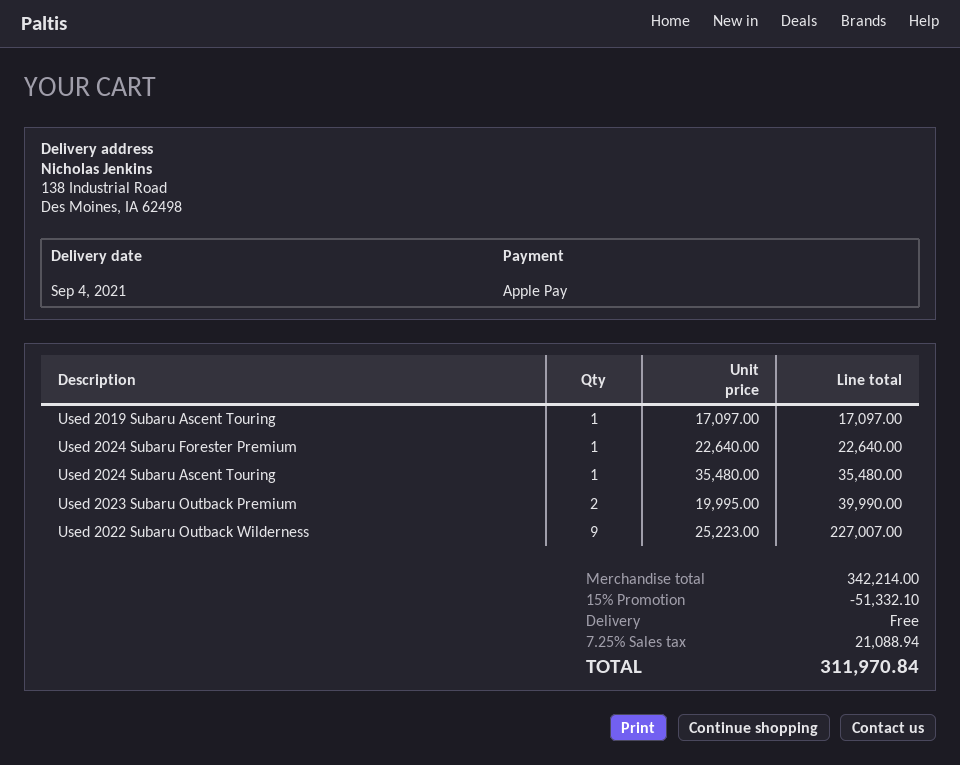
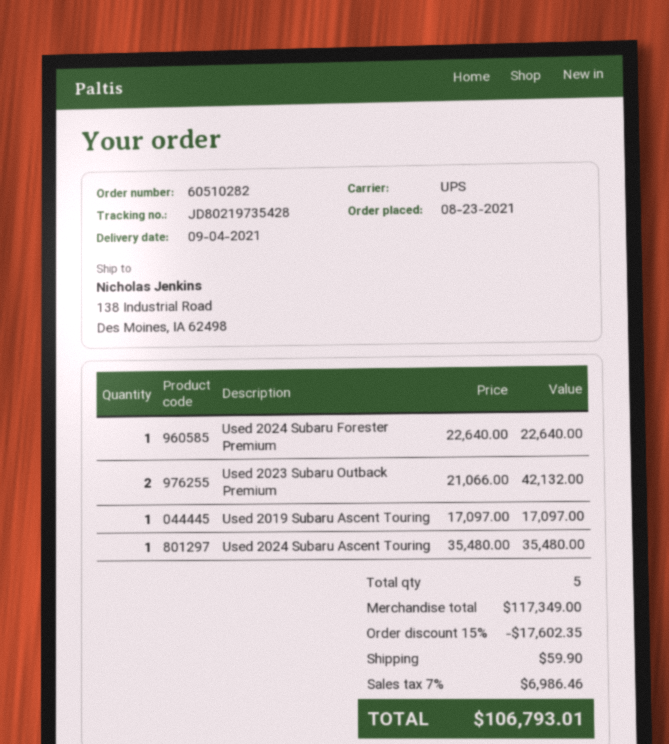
Used 2023 Subaru Outback Premium: 2 x 19995.00 = 39990.00 -> 2 x 21066.00 = 42132.00
Used 2022 Subaru Outback Wilderness: 9 x 25223.00 = 227007.00 -> none
subtotal: 342214.00 -> 117349.00
discount: 15% = 51332.10 -> 15% = 17602.35
shipping: 0.00 -> 59.90
tax: 7.25% = 21088.94 -> 7% = 6986.46
total: 311970.84 -> 106793.01

